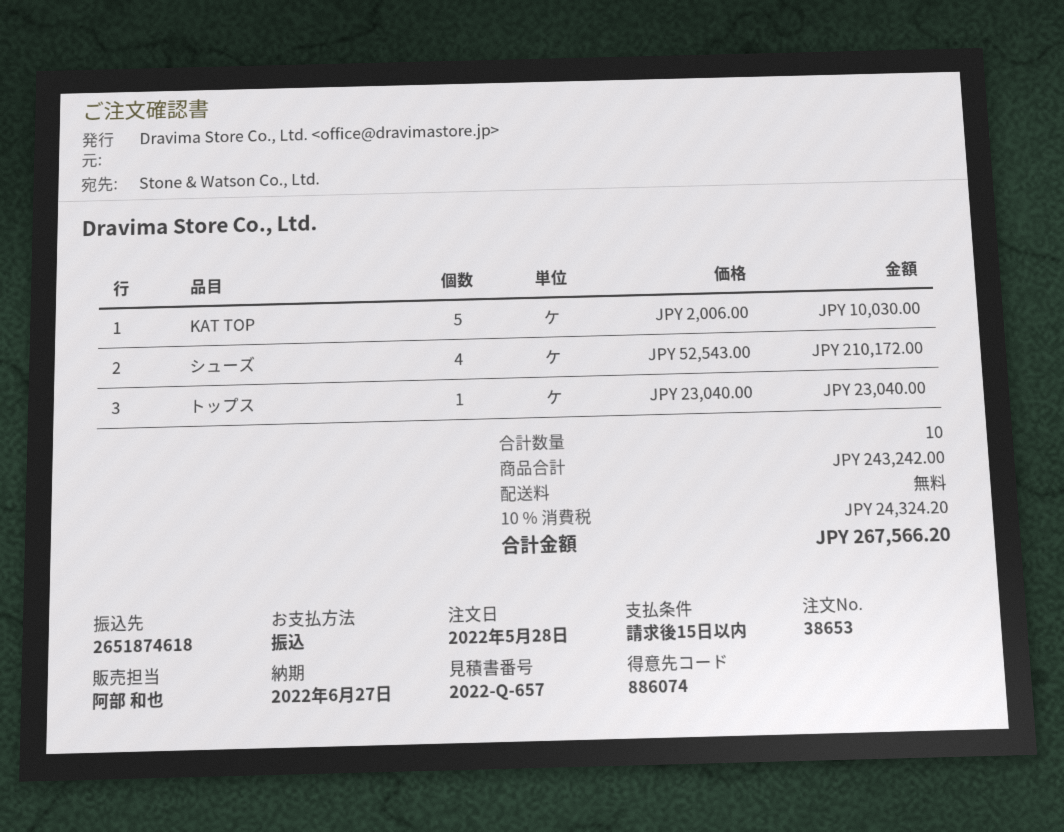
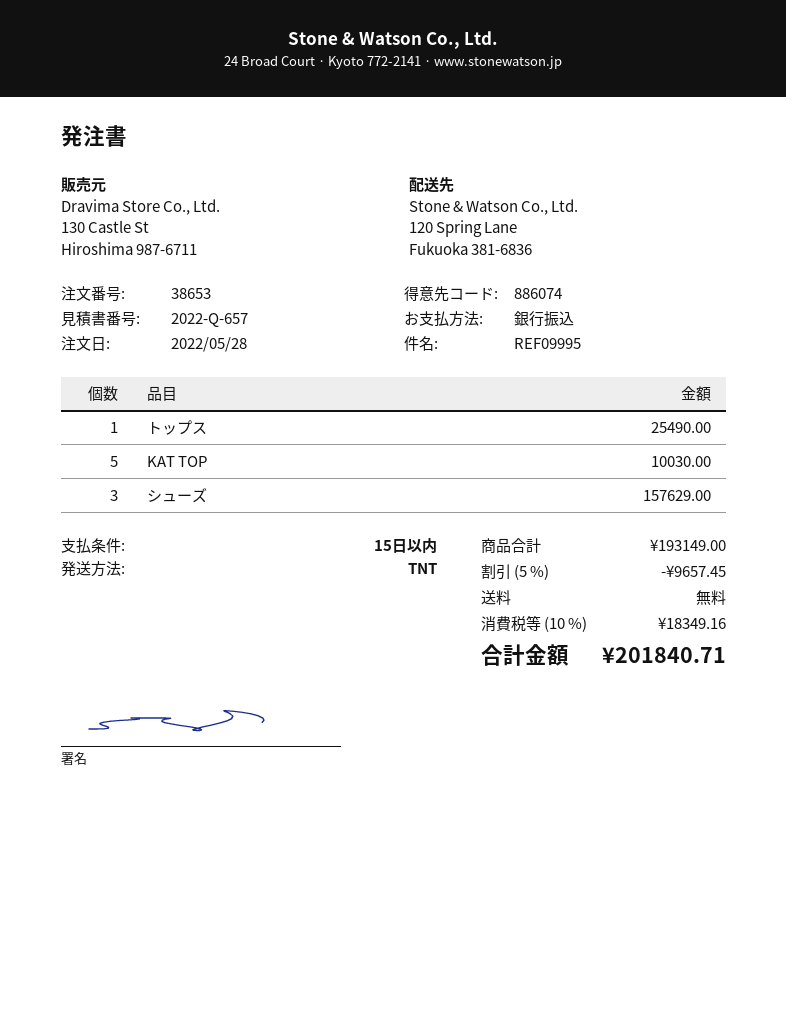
シューズ: 4 for 210172.00 -> 3 for 157629.00
トップス: 1 for 23040.00 -> 1 for 25490.00
subtotal: 243242.00 -> 193149.00
discount: none -> 5% = 9657.45
tax: 10% = 24324.20 -> 10% = 18349.16
total: 267566.20 -> 201840.71

